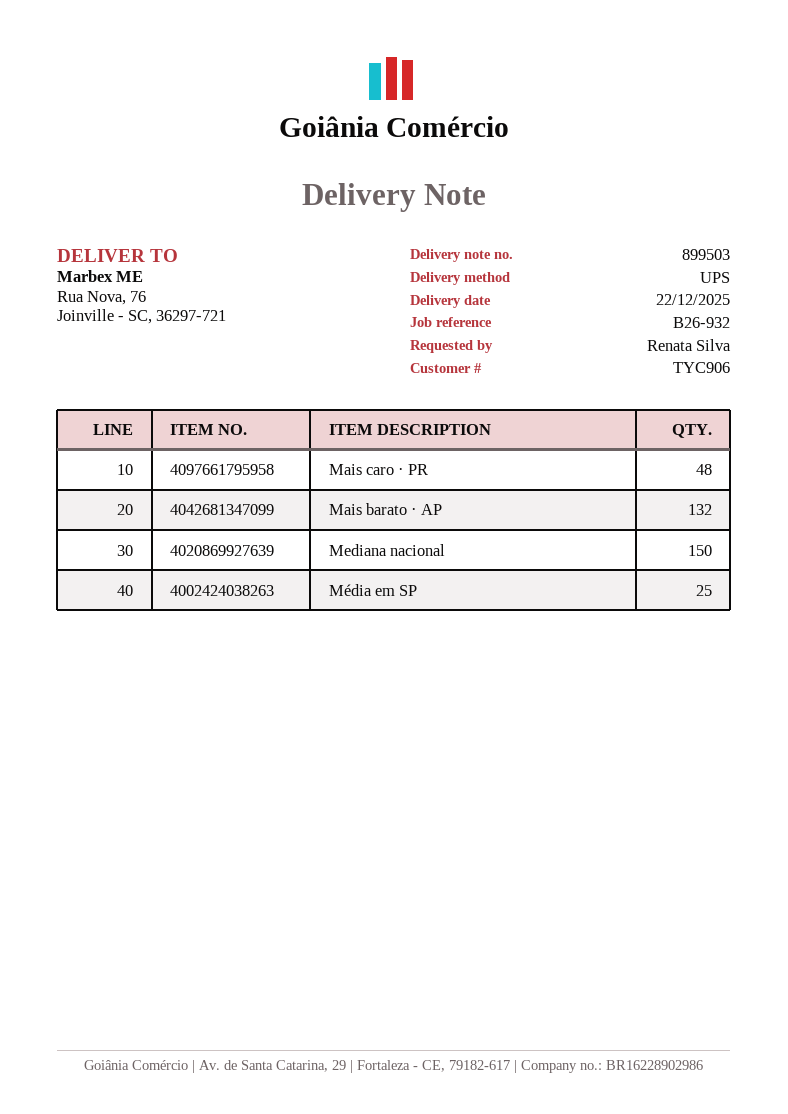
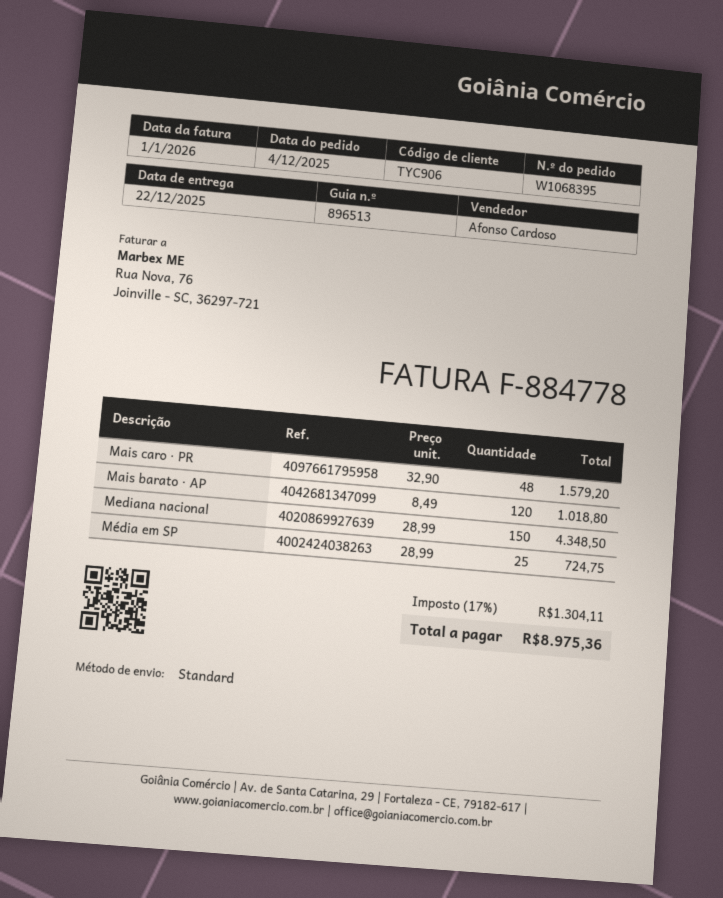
delivery note number: 899503 -> 896513
shipping method: UPS -> standard
Mais barato · AP: 132 -> 120

